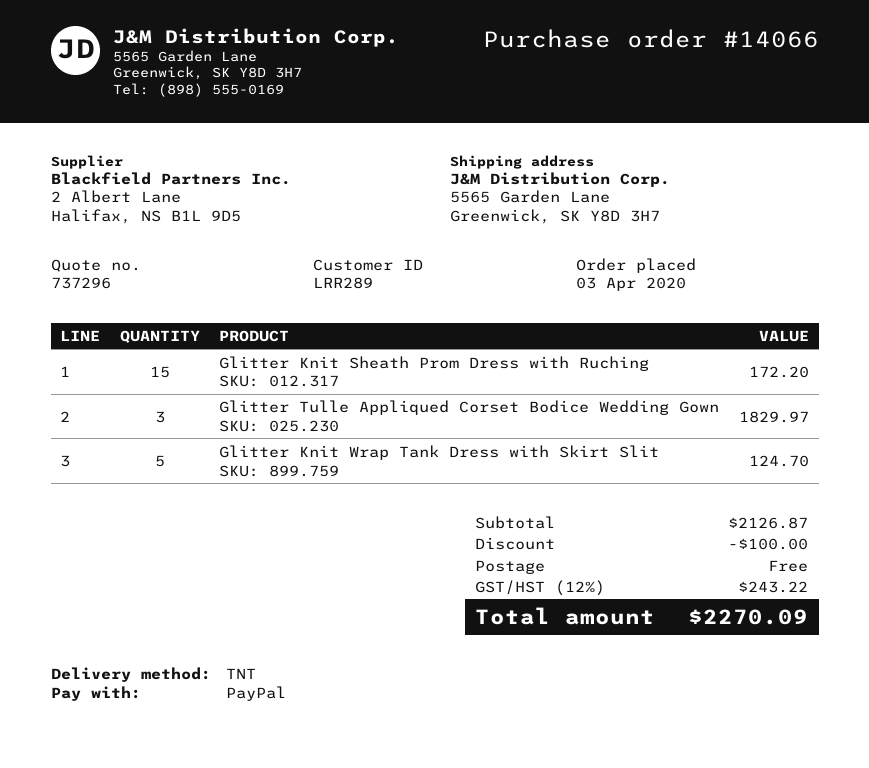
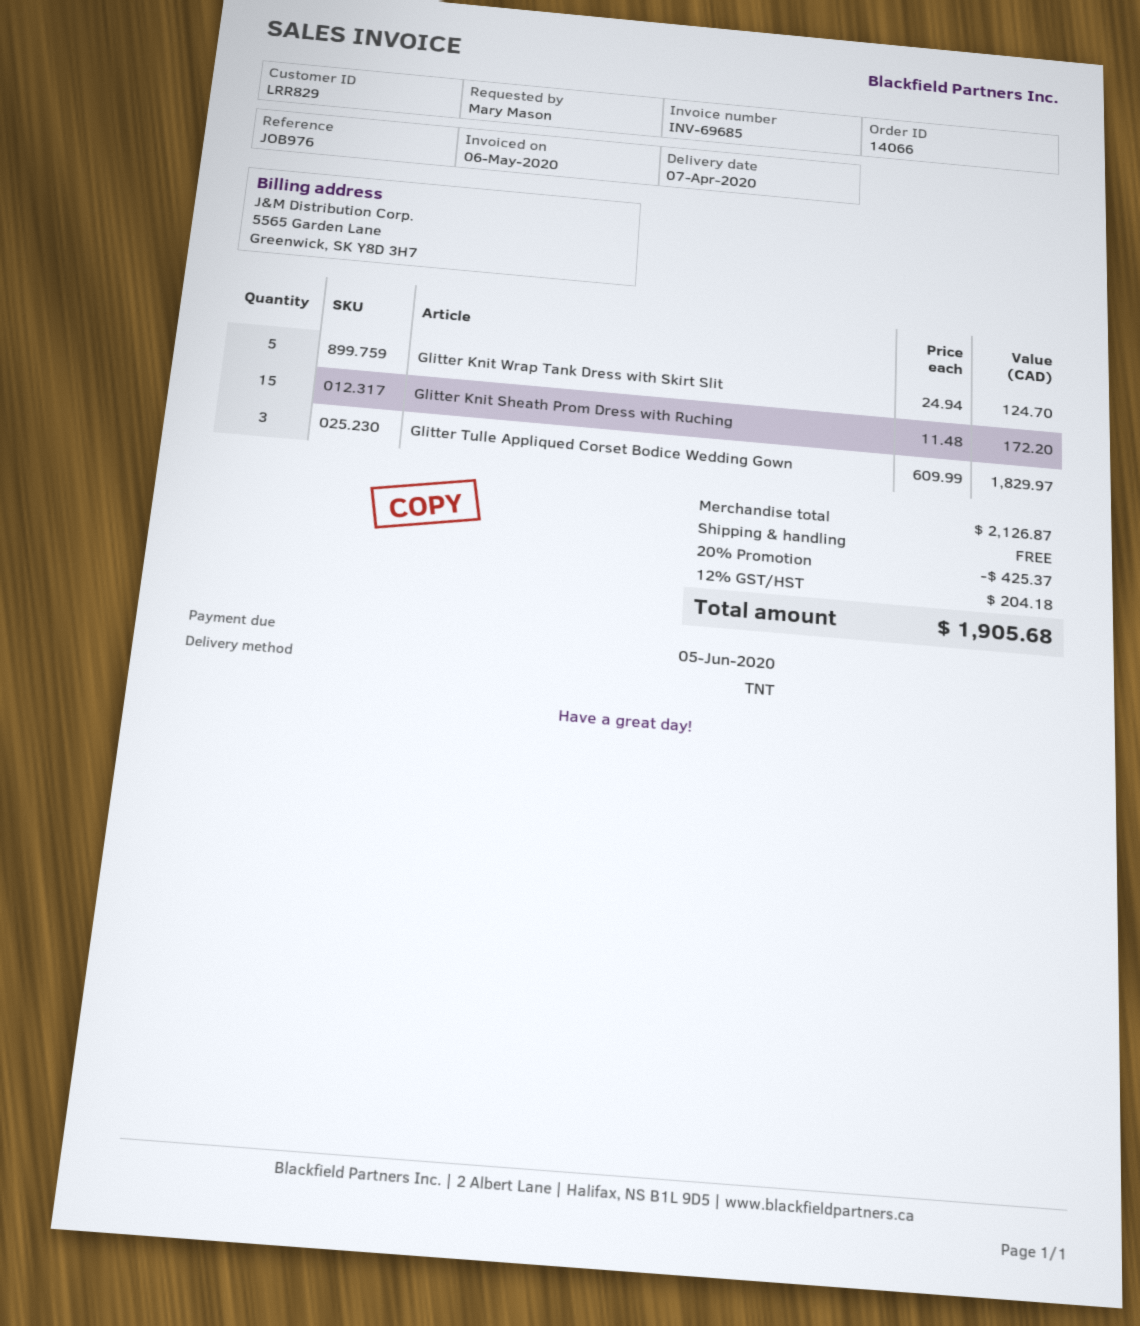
customer number: LRR289 -> LRR829
discount: 100.00 -> 425.37
tax: 12% = 243.22 -> 12% = 204.18
total: 2270.09 -> 1905.68

